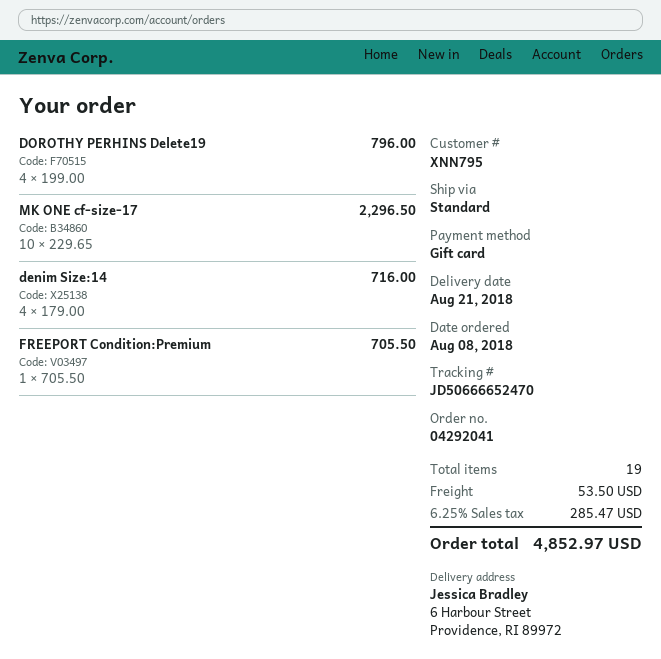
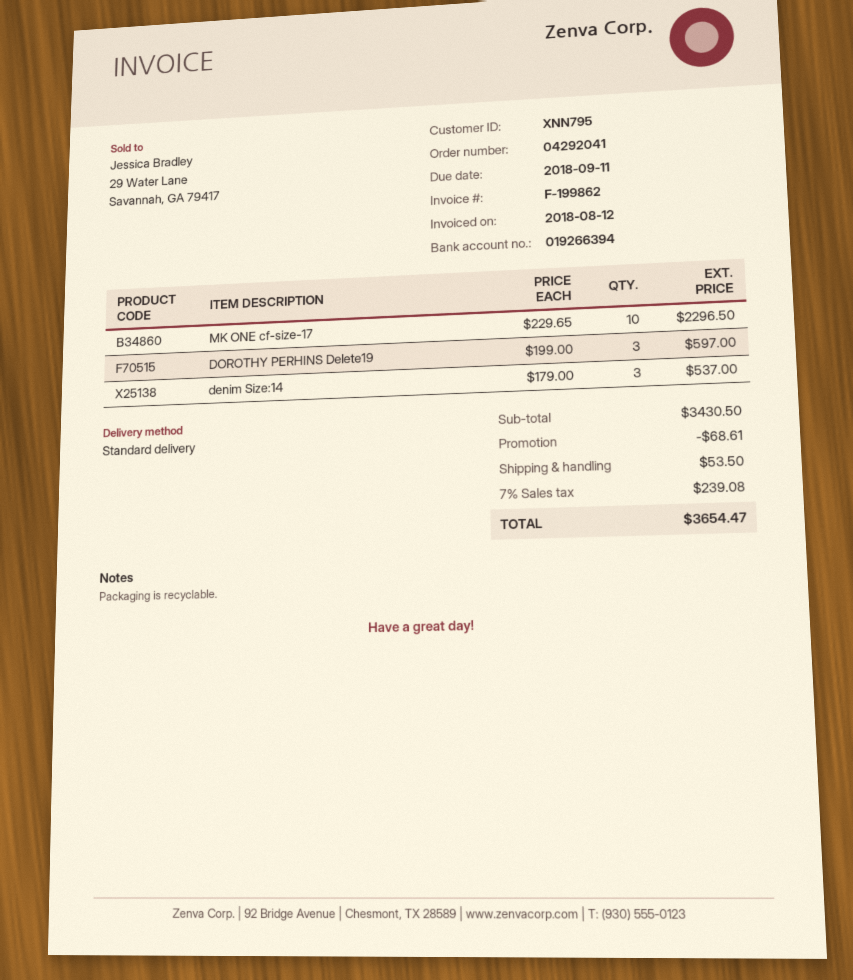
DOROTHY PERHINS Delete19: 4 x 199.00 = 796.00 -> 3 x 199.00 = 597.00
denim Size:14: 4 x 179.00 = 716.00 -> 3 x 179.00 = 537.00
FREEPORT Condition:Premium: 1 x 705.50 = 705.50 -> none
discount: none -> 68.61
tax: 6.25% = 285.47 -> 7% = 239.08
total: 4852.97 -> 3654.47

